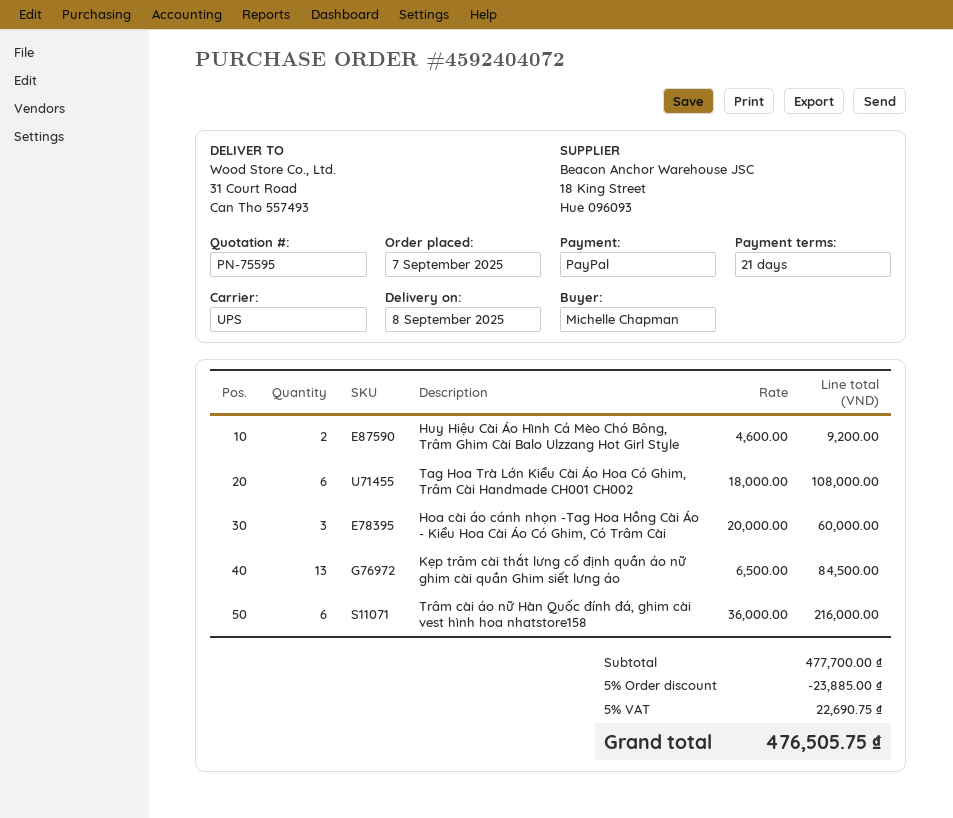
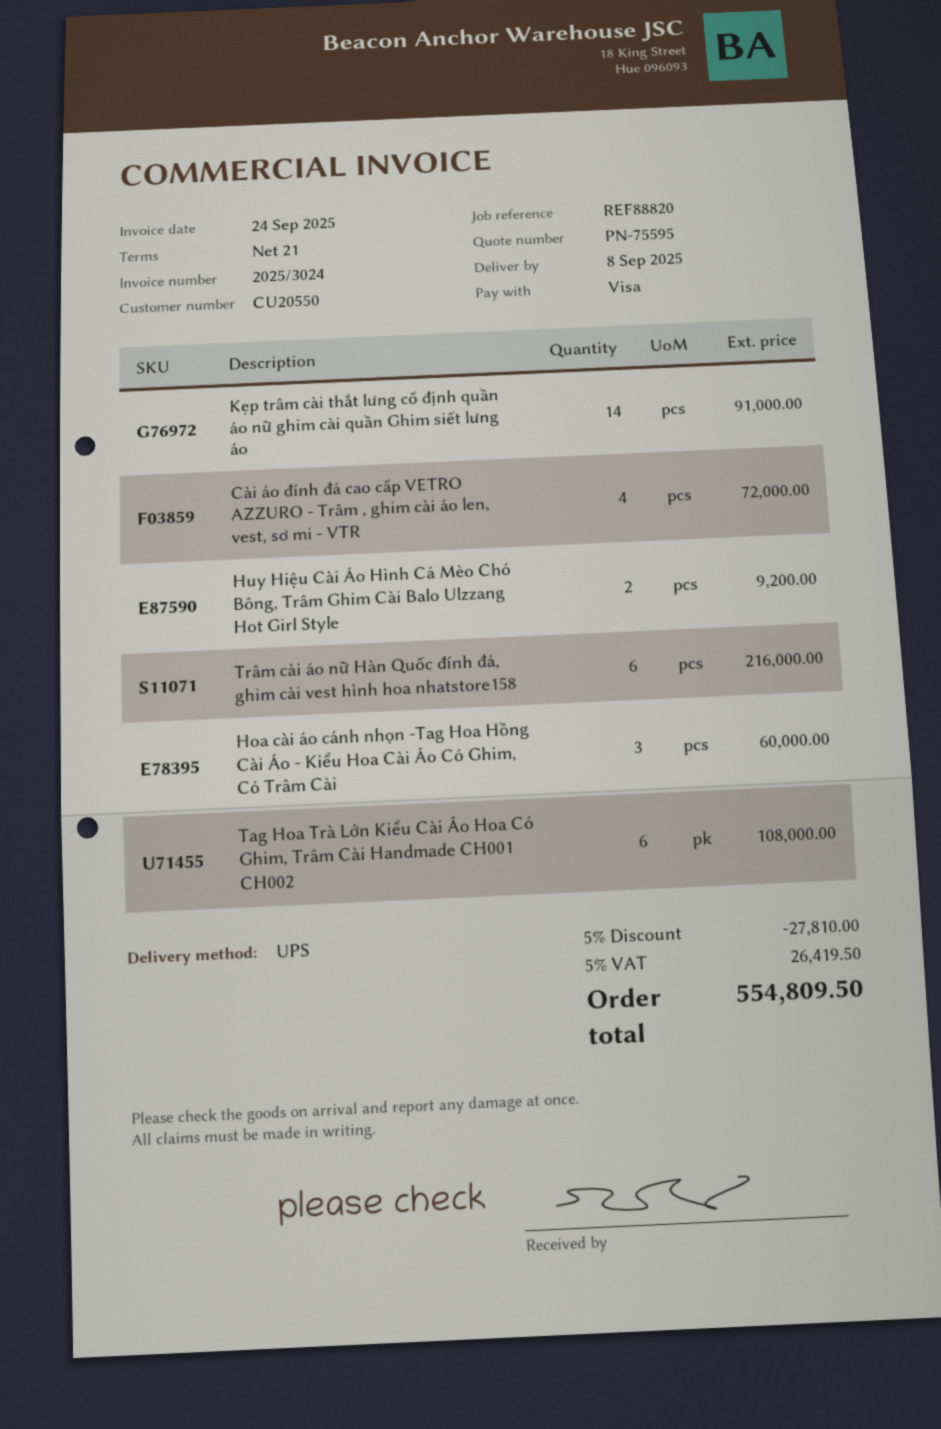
payment method: PayPal -> Visa
Kẹp trâm cài thắt lưng cố định quần áo nữ ghim cài quần Ghim siết lưng áo: 13 for 84500.00 -> 14 for 91000.00
Cài áo đính đá cao cấp VETRO AZZURO - Trâm , ghim cài áo len, vest, sơ mi - VTR: none -> 4 for 72000.00
discount: 5% = 23885.00 -> 5% = 27810.00
tax: 5% = 22690.75 -> 5% = 26419.50
total: 476505.75 -> 554809.50

